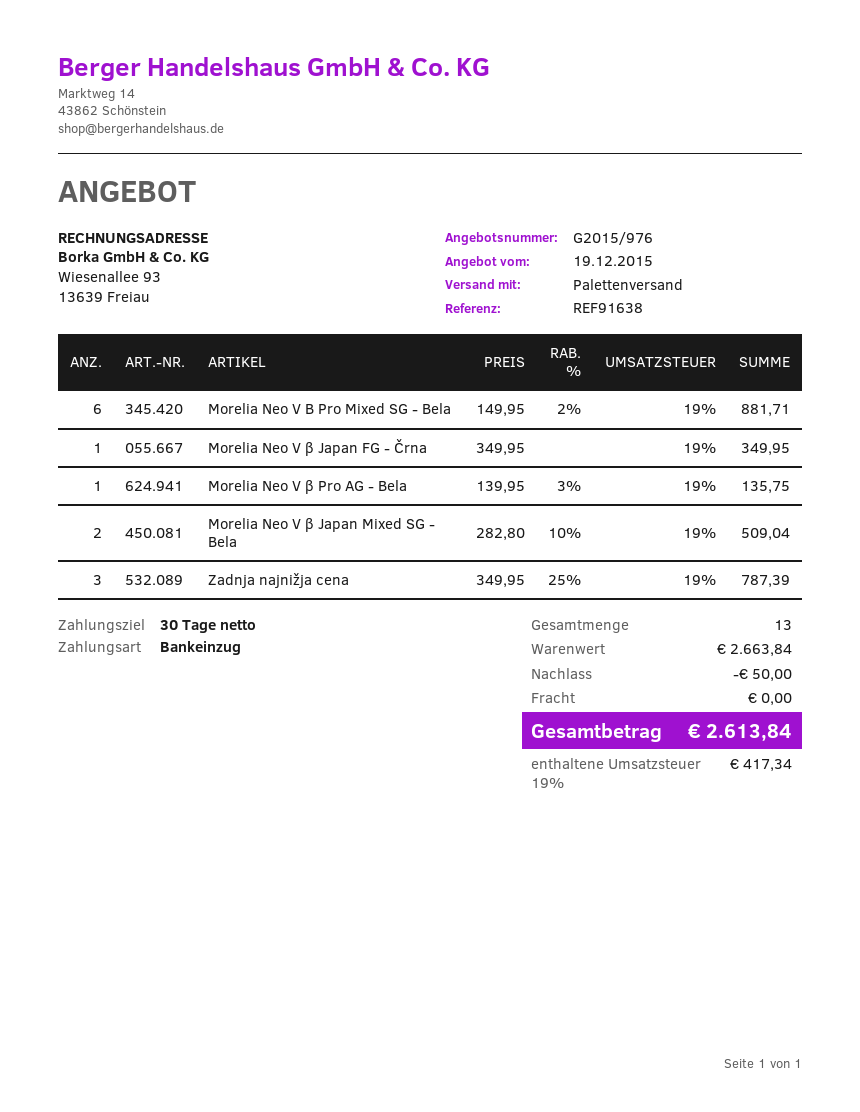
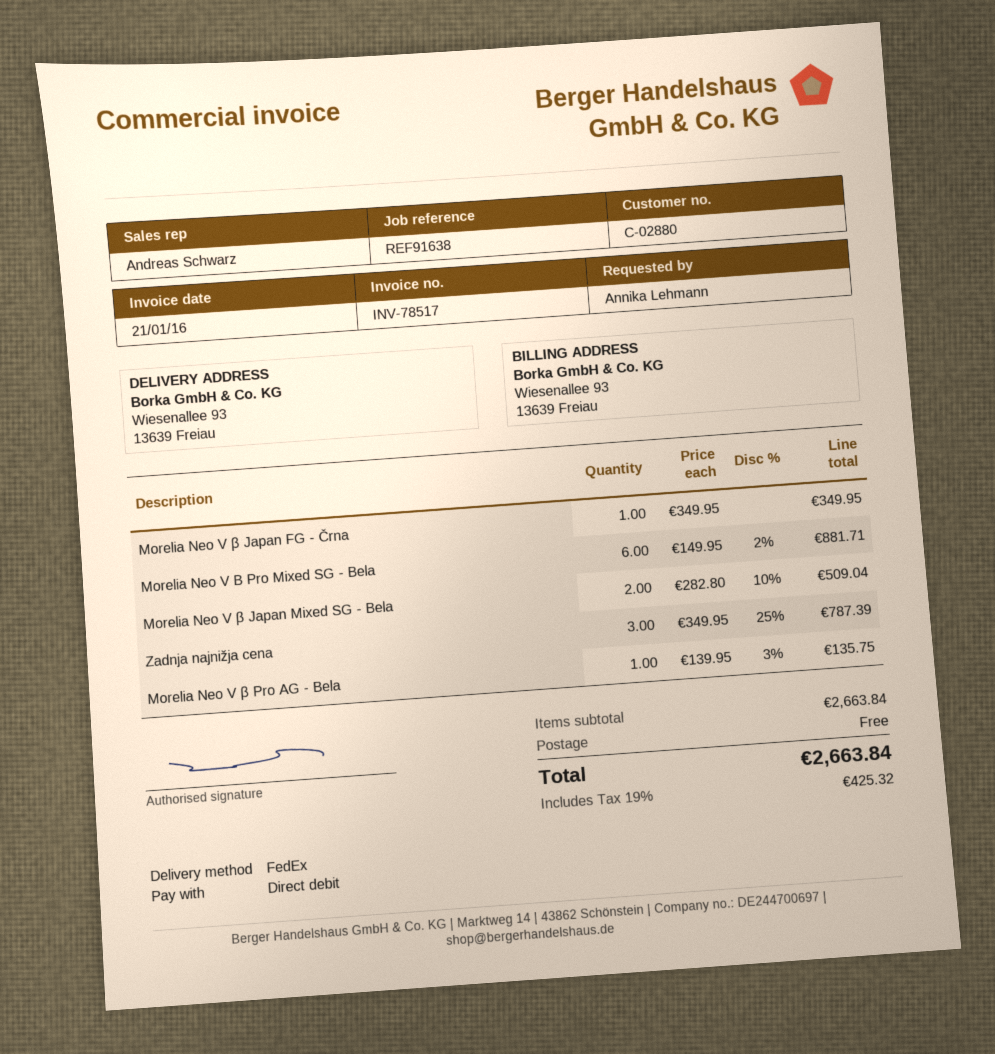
shipping method: pallet freight -> FedEx
discount: 50.00 -> none
tax: 19% = 417.34 -> 19% = 425.32
total: 2613.84 -> 2663.84

